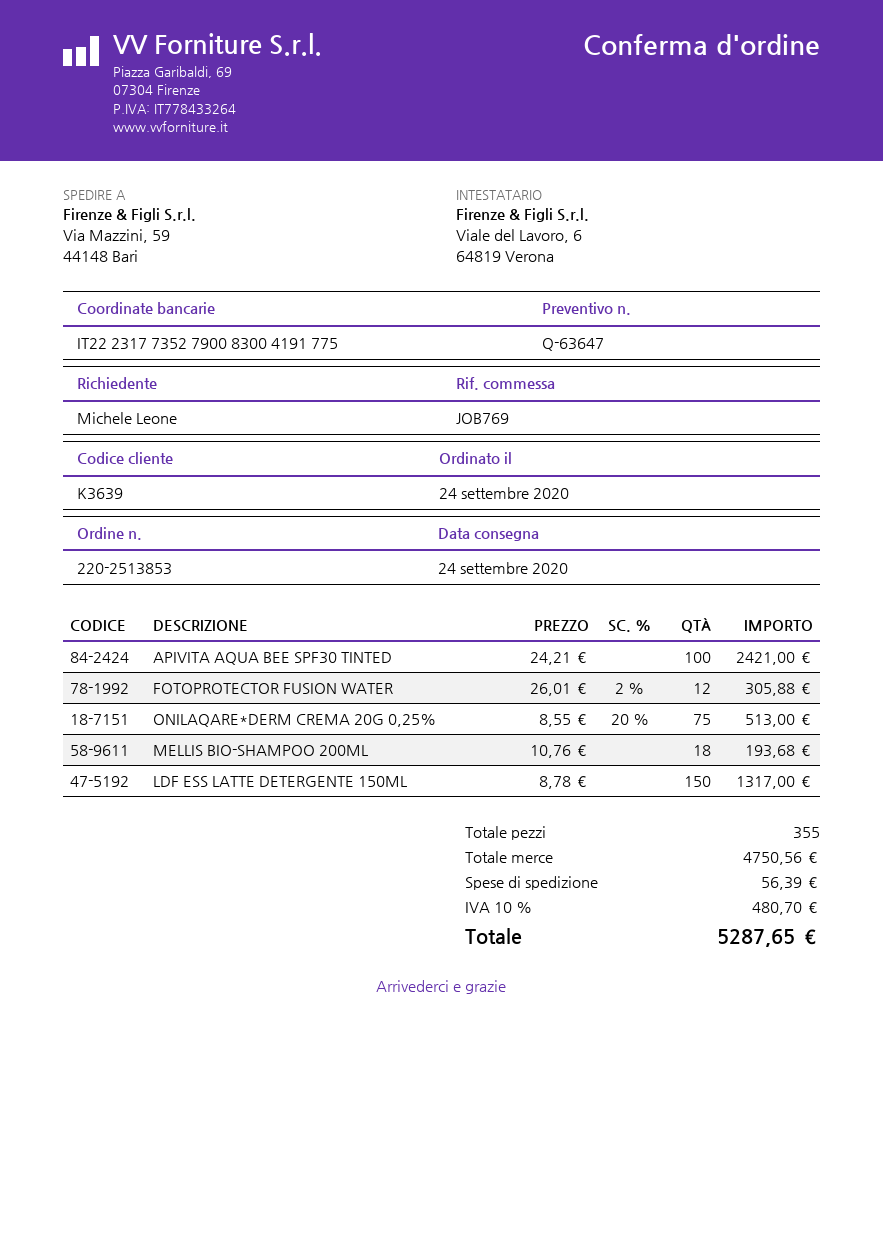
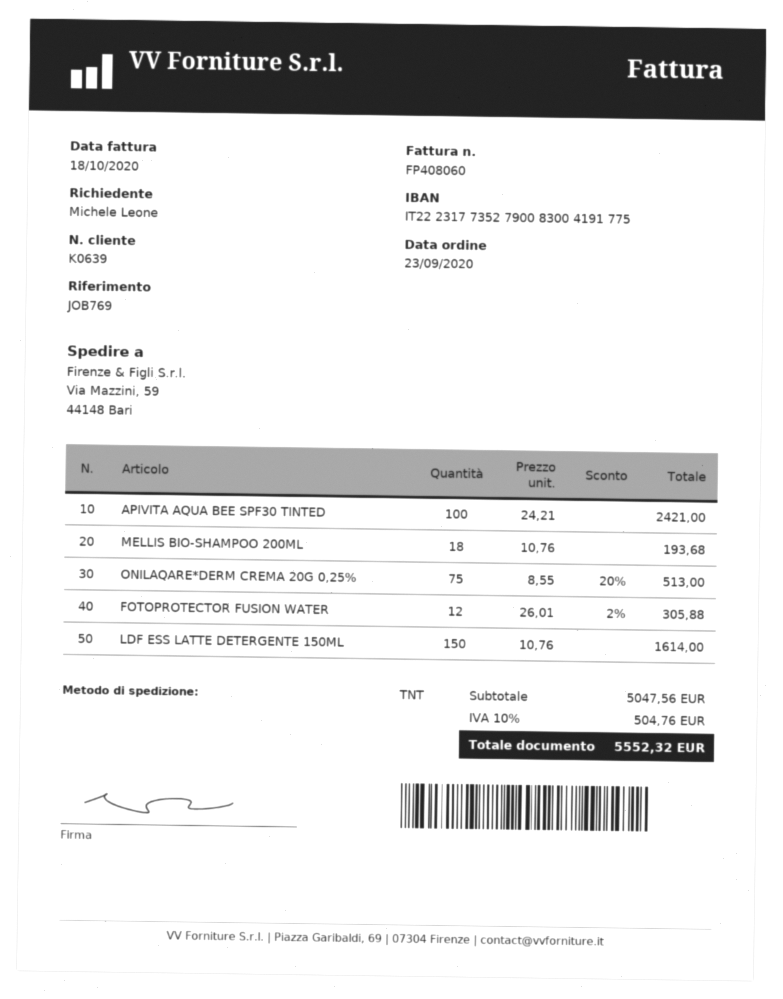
order date: 2020-09-24 -> 2020-09-23
customer number: K3639 -> K0639
LDF ESS LATTE DETERGENTE 150ML: 150 x 8.78 = 1317.00 -> 150 x 10.76 = 1614.00
subtotal: 4750.56 -> 5047.56
shipping: 56.39 -> none
tax: 10% = 480.70 -> 10% = 504.76
total: 5287.65 -> 5552.32

